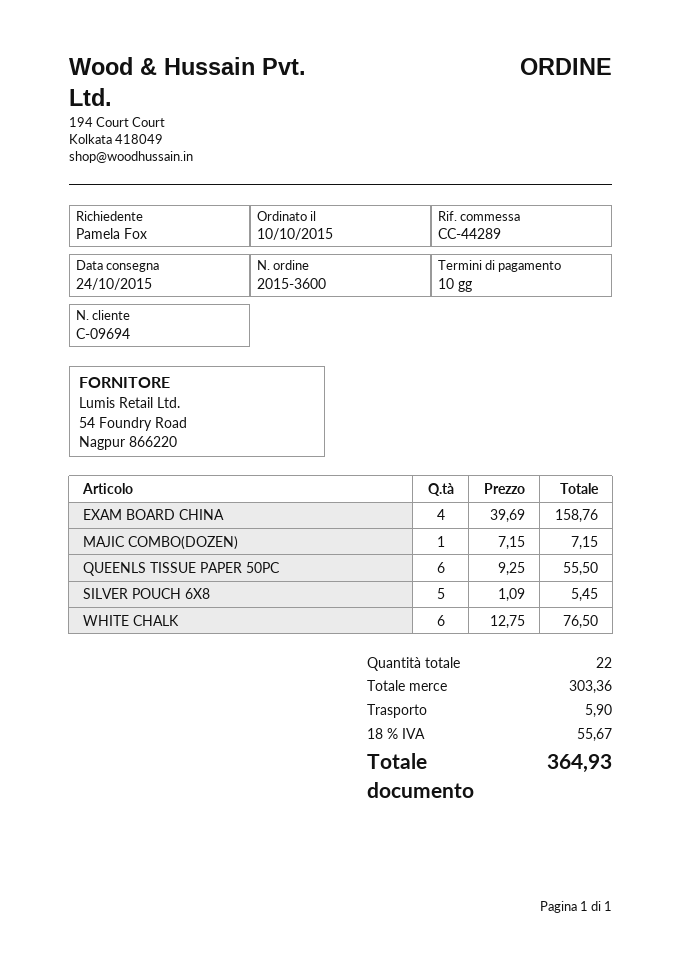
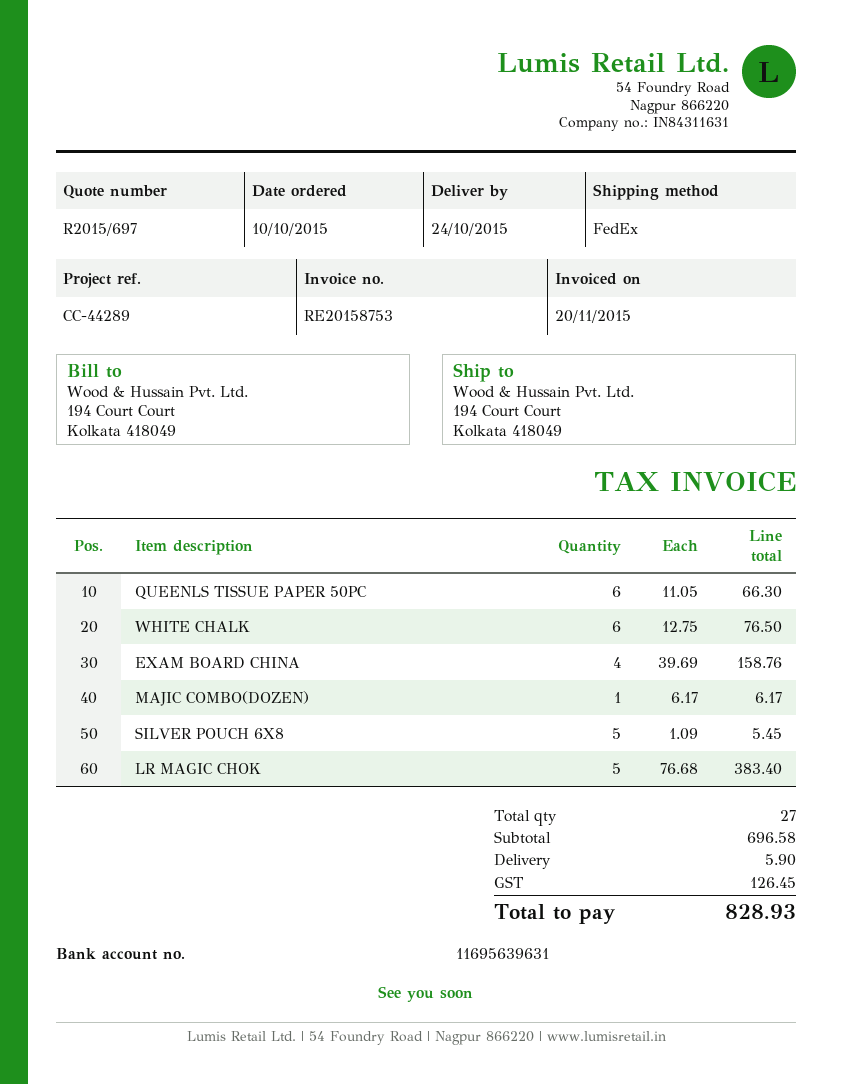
MAJIC COMBO(DOZEN): 1 x 7.15 = 7.15 -> 1 x 6.17 = 6.17
QUEENLS TISSUE PAPER 50PC: 6 x 9.25 = 55.50 -> 6 x 11.05 = 66.30
LR MAGIC CHOK: none -> 5 x 76.68 = 383.40
total quantity: 22 -> 27
subtotal: 303.36 -> 696.58
tax: 55.67 -> 126.45
total: 364.93 -> 828.93

